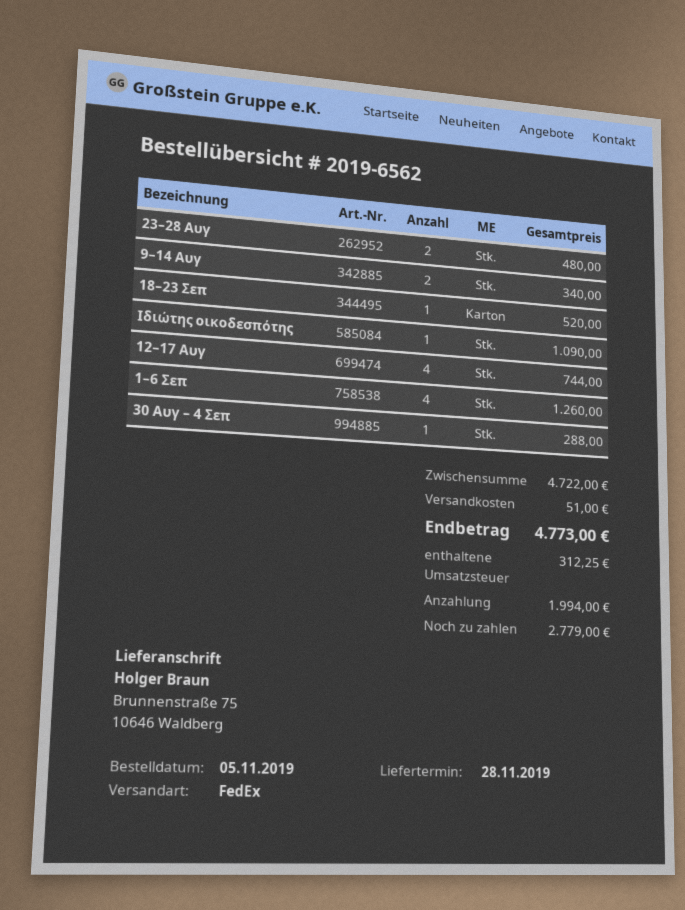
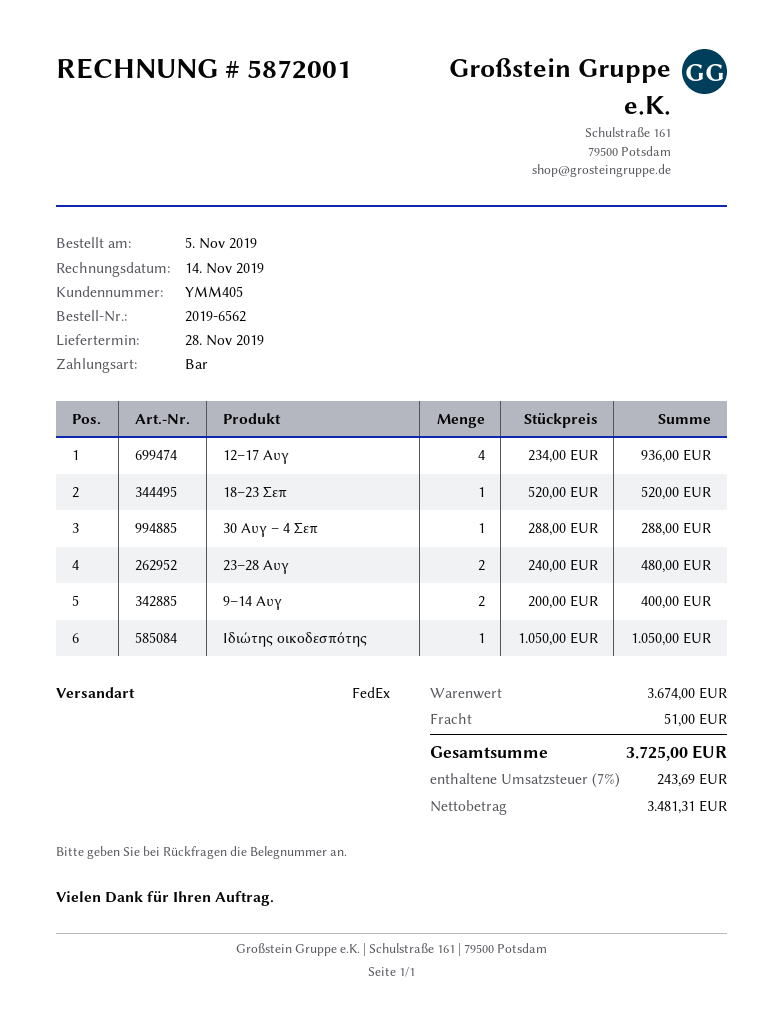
9–14 Αυγ: 2 for 340.00 -> 2 for 400.00
Ιδιώτης οικοδεσπότης: 1 for 1090.00 -> 1 for 1050.00
12–17 Αυγ: 4 for 744.00 -> 4 for 936.00
1–6 Σεπ: 4 for 1260.00 -> none
subtotal: 4722.00 -> 3674.00
tax: 312.25 -> 243.69
total: 4773.00 -> 3725.00

